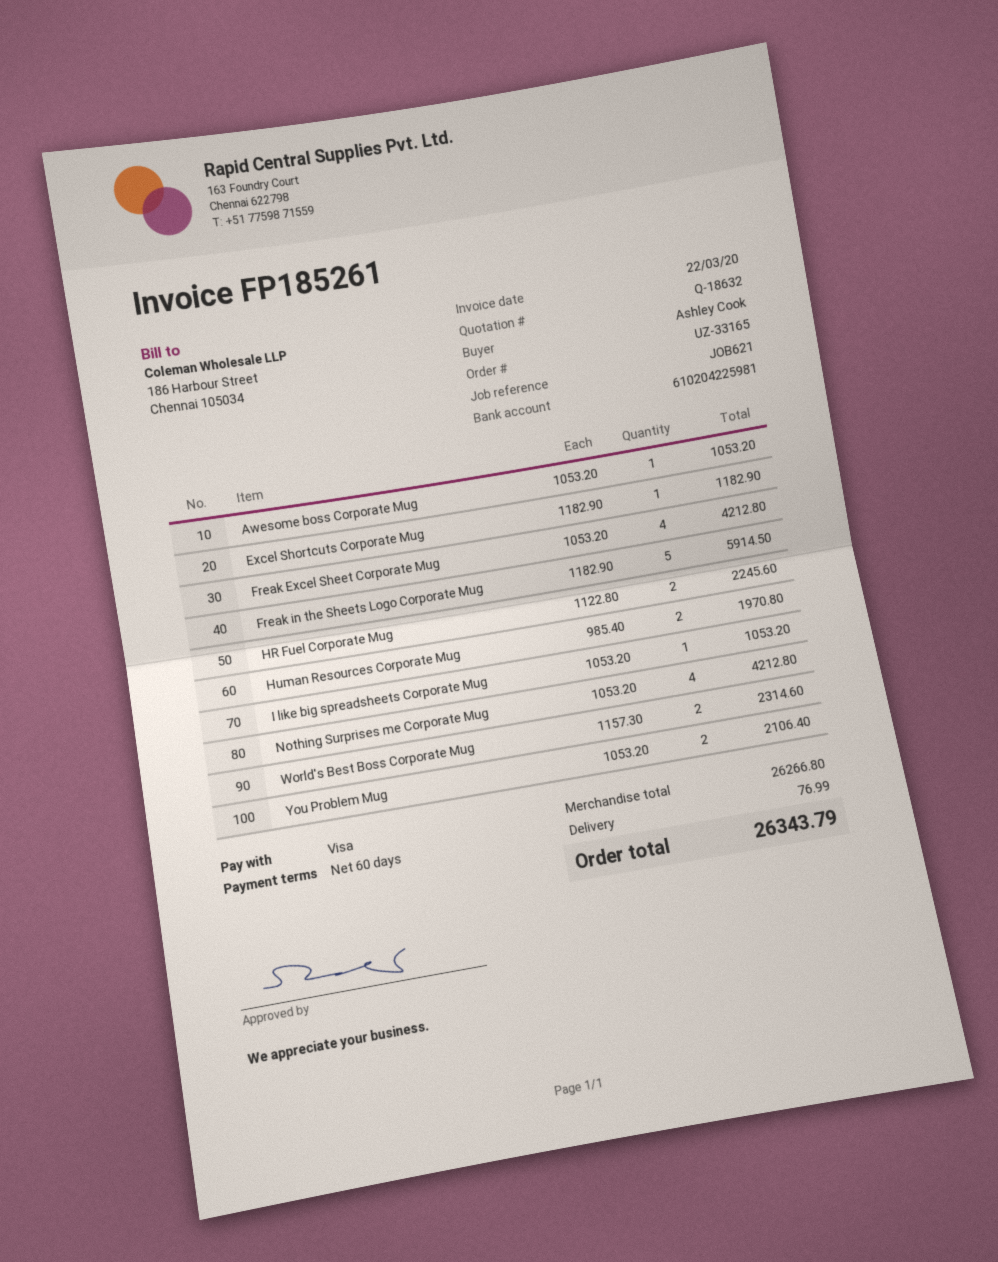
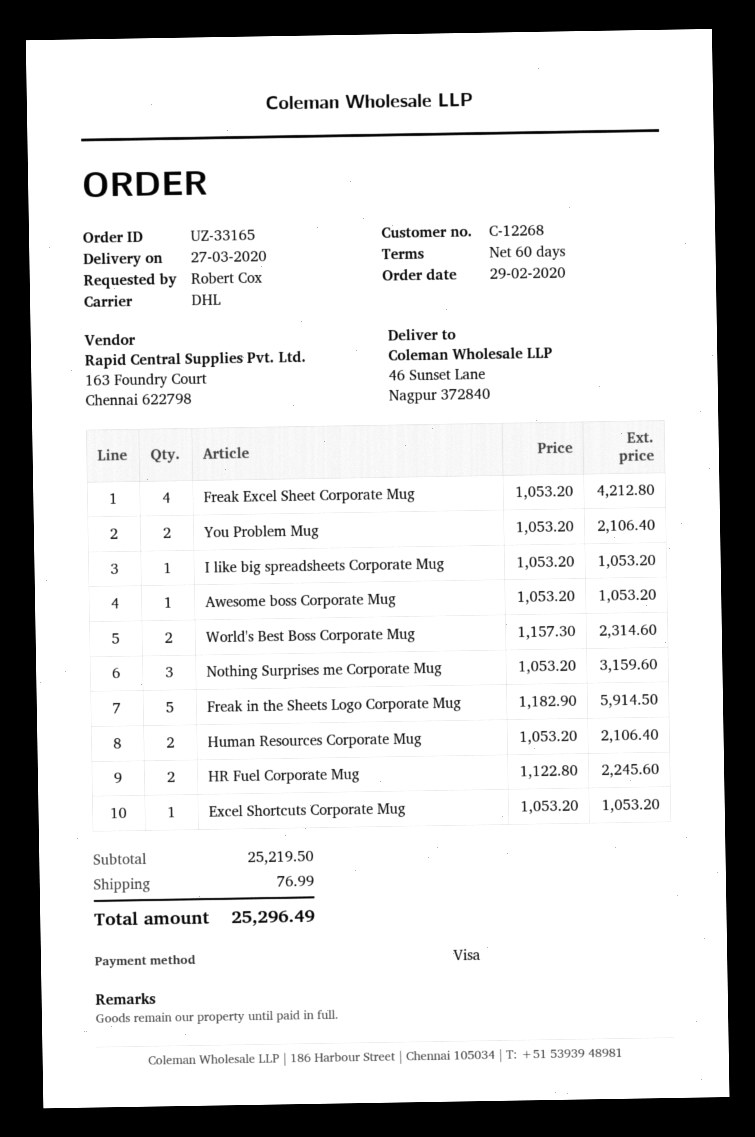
ordered by: Ashley Cook -> Robert Cox
Excel Shortcuts Corporate Mug: 1 x 1182.90 = 1182.90 -> 1 x 1053.20 = 1053.20
Human Resources Corporate Mug: 2 x 985.40 = 1970.80 -> 2 x 1053.20 = 2106.40
Nothing Surprises me Corporate Mug: 4 x 1053.20 = 4212.80 -> 3 x 1053.20 = 3159.60
subtotal: 26266.80 -> 25219.50
total: 26343.79 -> 25296.49

